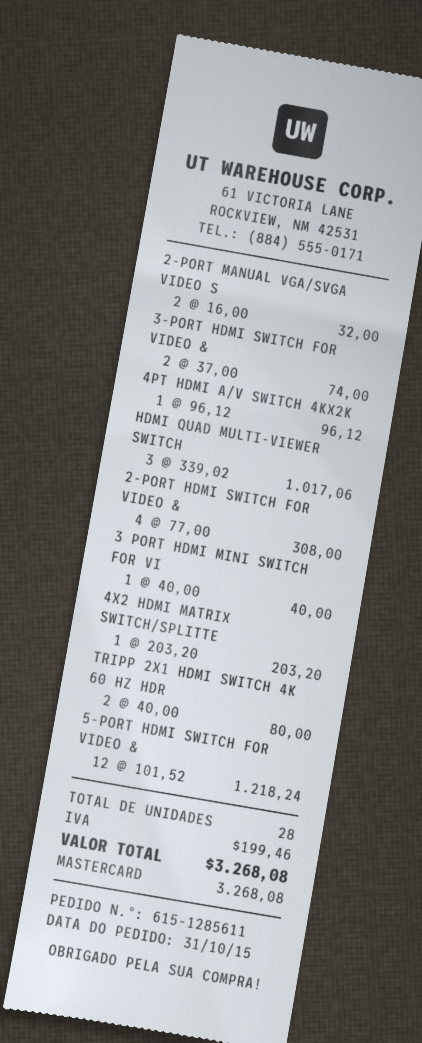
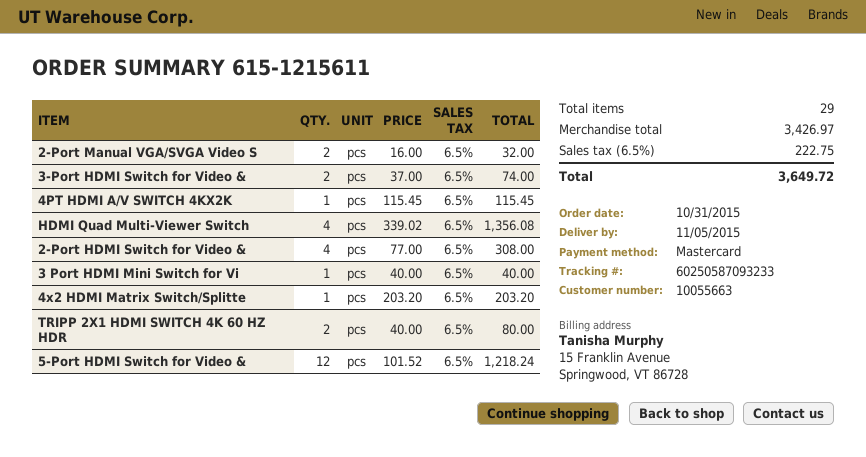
order number: 615-1285611 -> 615-1215611
4PT HDMI A/V SWITCH 4KX2K: 1 x 96.12 = 96.12 -> 1 x 115.45 = 115.45
HDMI QUAD MULTI-VIEWER SWITCH: 3 x 339.02 = 1017.06 -> 4 x 339.02 = 1356.08
total quantity: 28 -> 29
tax: 199.46 -> 222.75
total: 3268.08 -> 3649.72

